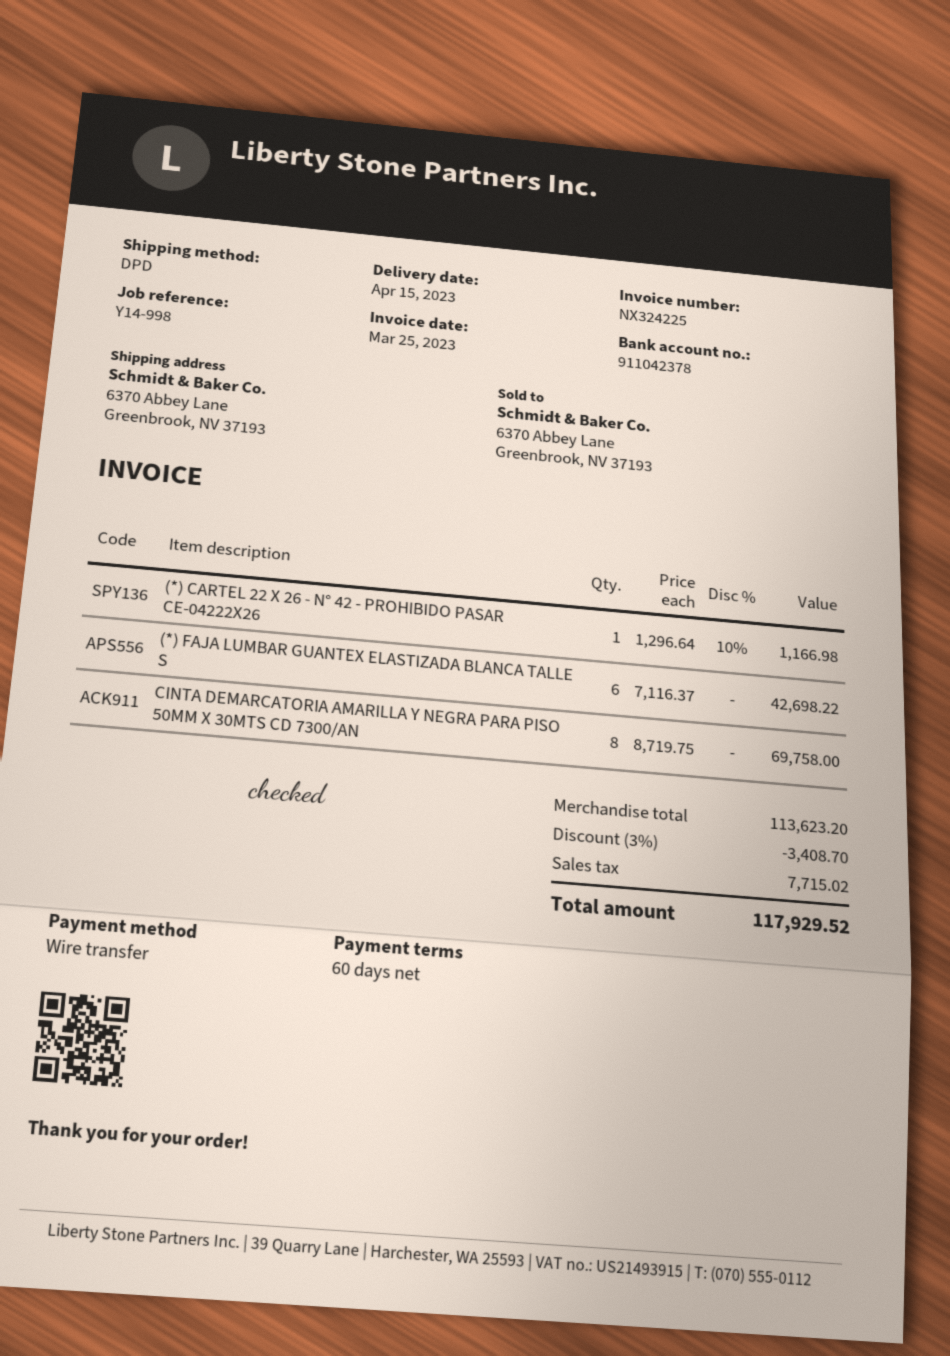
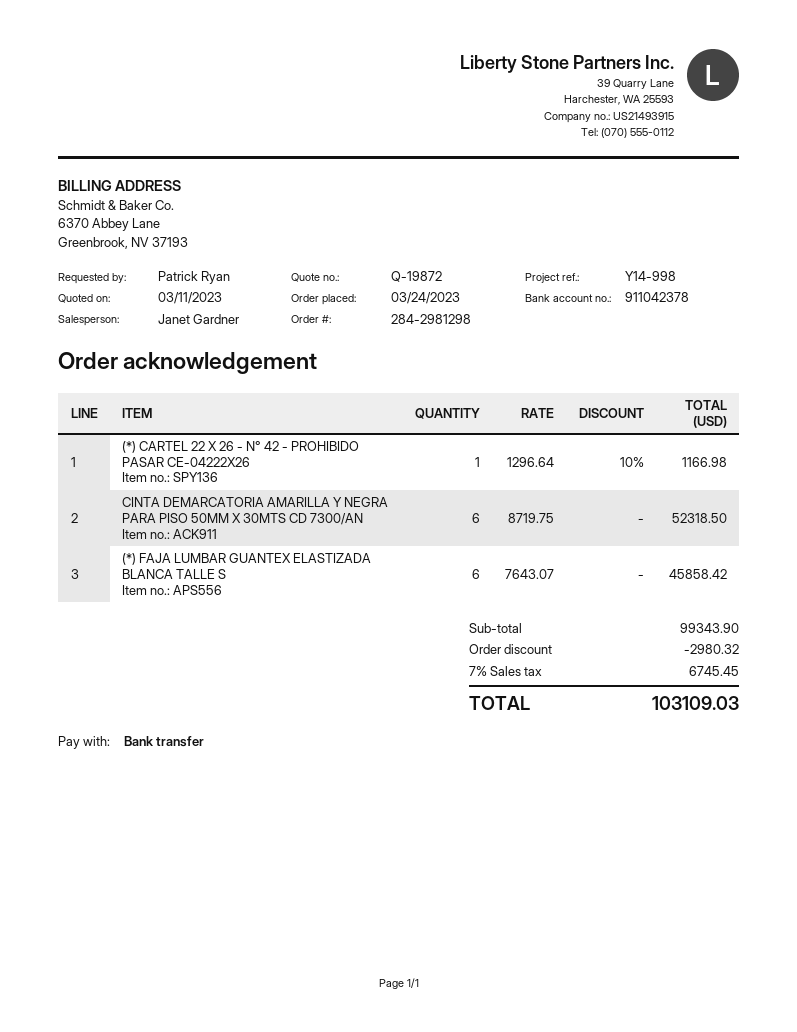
(*) FAJA LUMBAR GUANTEX ELASTIZADA BLANCA TALLE S: 6 x 7116.37 = 42698.22 -> 6 x 7643.07 = 45858.42
CINTA DEMARCATORIA AMARILLA Y NEGRA PARA PISO 50MM X 30MTS CD 7300/AN: 8 x 8719.75 = 69758.00 -> 6 x 8719.75 = 52318.50
subtotal: 113623.20 -> 99343.90
discount: 3408.70 -> 2980.32
tax: 7715.02 -> 6745.45
total: 117929.52 -> 103109.03

